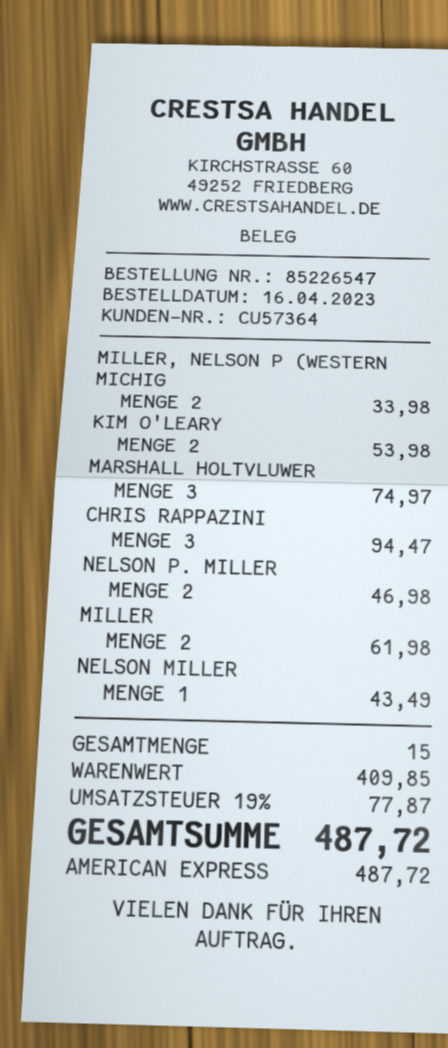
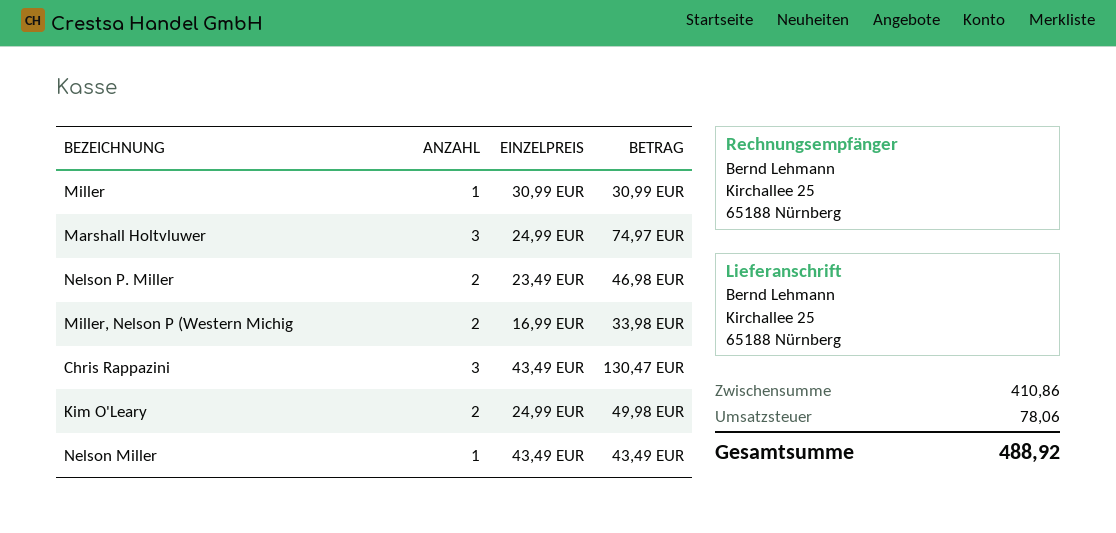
KIM O'LEARY: 2 for 53.98 -> 2 for 49.98
CHRIS RAPPAZINI: 3 for 94.47 -> 3 for 130.47
MILLER: 2 for 61.98 -> 1 for 30.99
subtotal: 409.85 -> 410.86
tax: 77.87 -> 78.06
total: 487.72 -> 488.92

